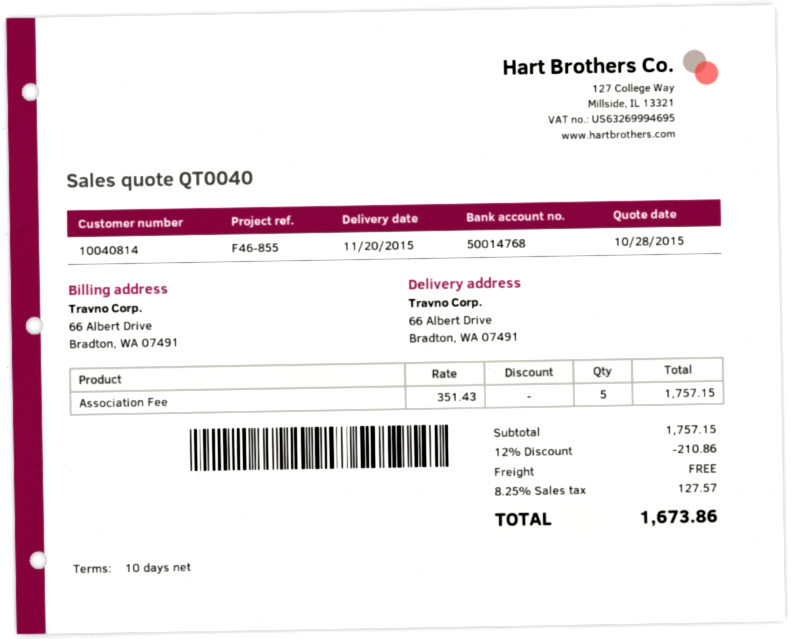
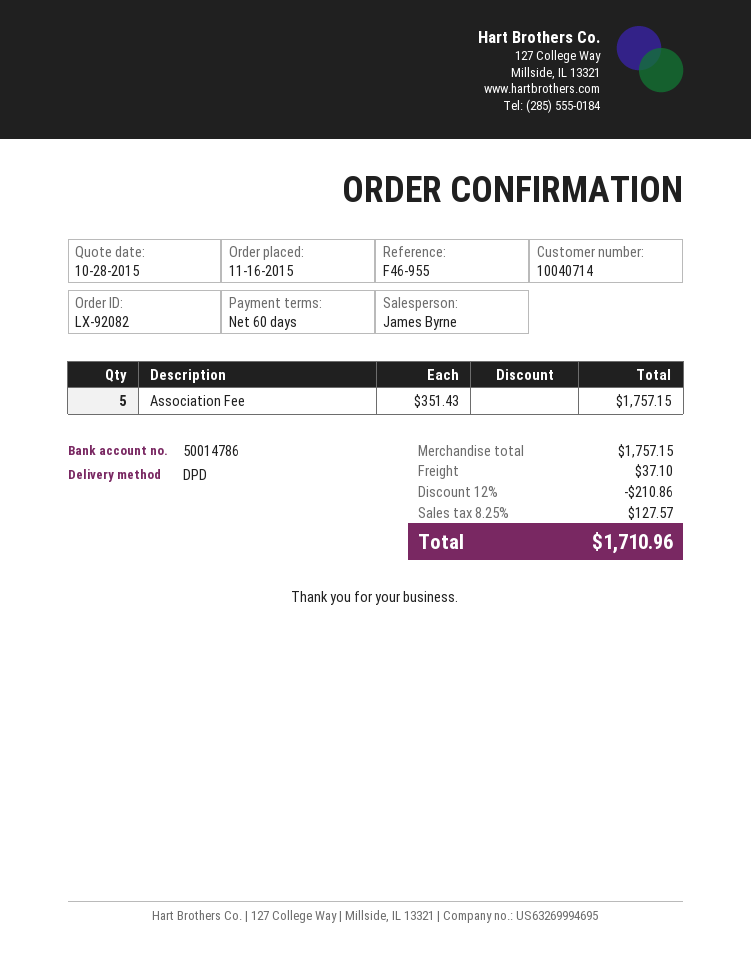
payment terms: 10 days -> 60 days
customer number: 10040814 -> 10040714
reference: F46-855 -> F46-955
bank account: 50014768 -> 50014786
shipping: 0.00 -> 37.10
total: 1673.86 -> 1710.96

